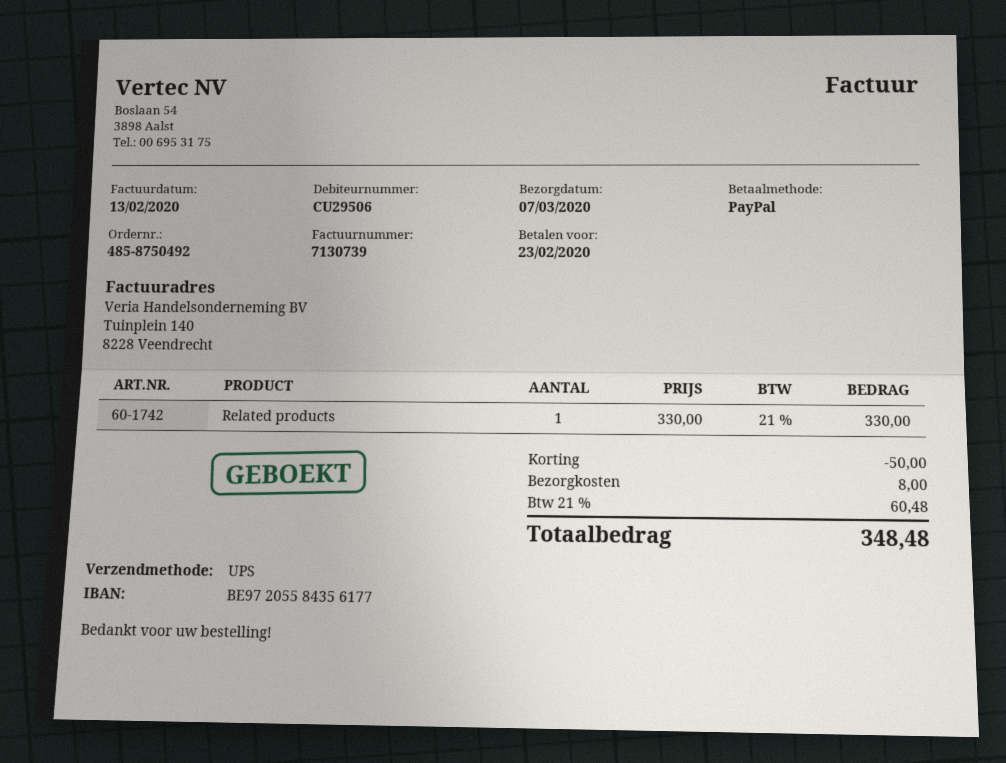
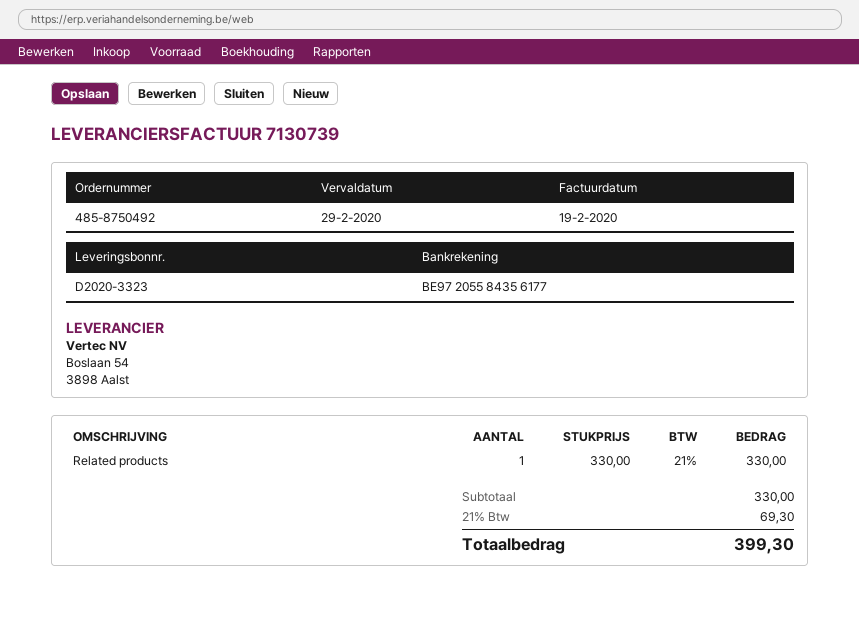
invoice date: 2020-02-13 -> 2020-02-19
due date: 2020-02-23 -> 2020-02-29
discount: 50.00 -> none
shipping: 8.00 -> none
tax: 21% = 60.48 -> 21% = 69.30
total: 348.48 -> 399.30

